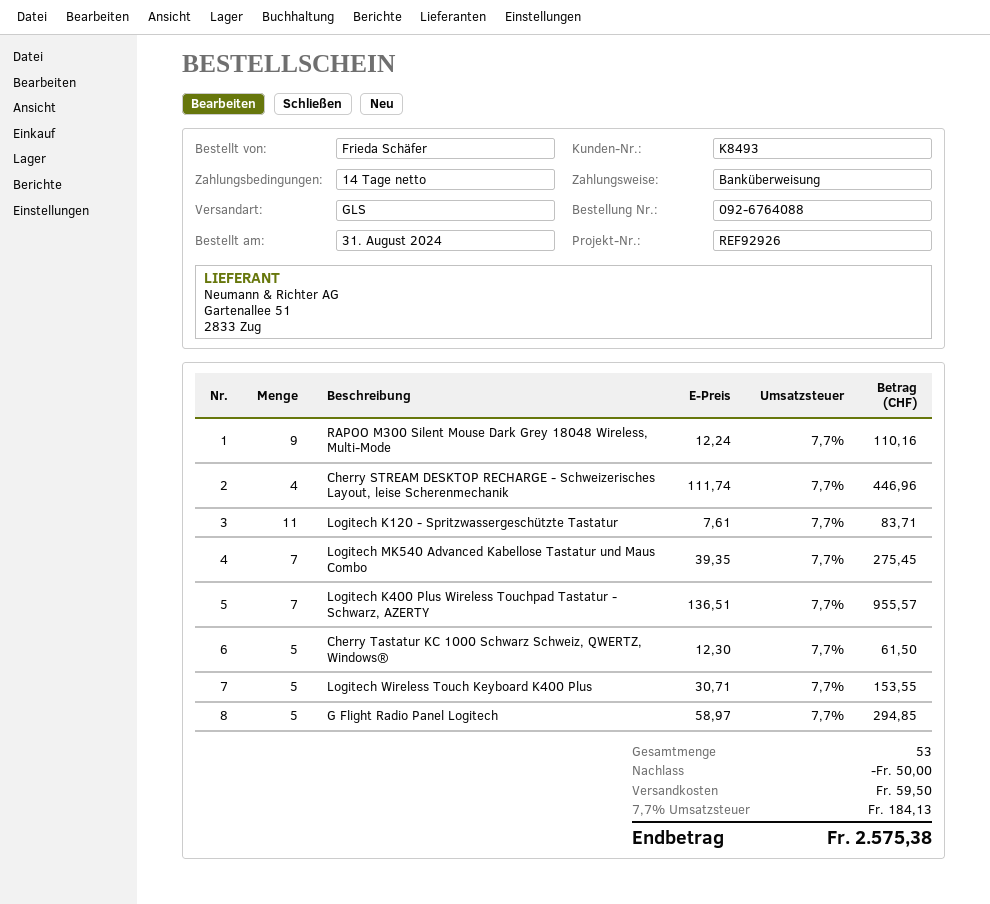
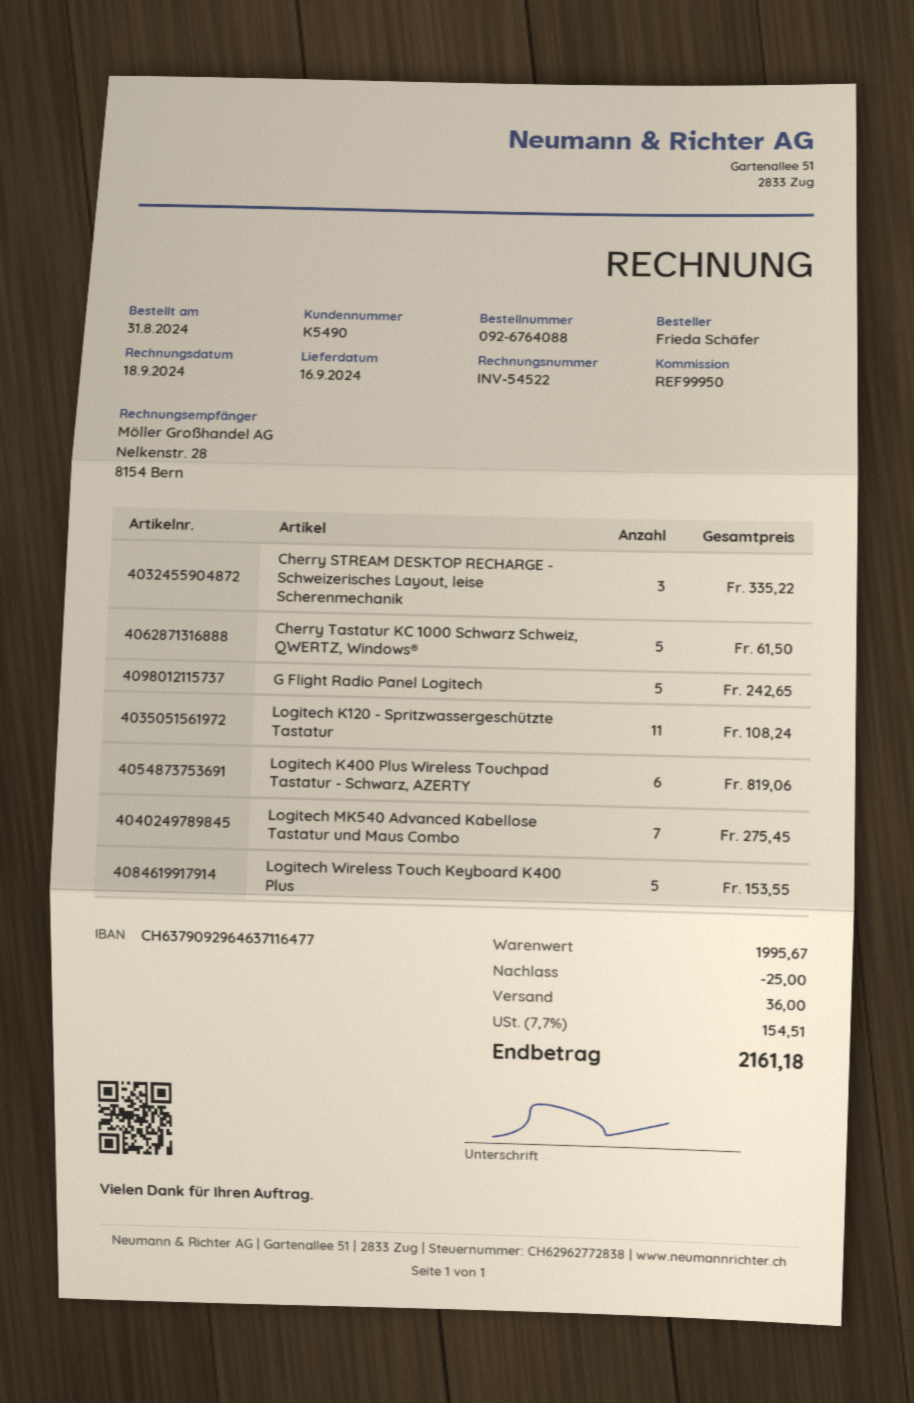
customer number: K8493 -> K5490
reference: REF92926 -> REF99950
RAPOO M300 Silent Mouse Dark Grey 18048 Wireless, Multi-Mode: 9 for 110.16 -> none
Cherry STREAM DESKTOP RECHARGE - Schweizerisches Layout, leise Scherenmechanik: 4 for 446.96 -> 3 for 335.22
Logitech K120 - Spritzwassergeschützte Tastatur: 11 for 83.71 -> 11 for 108.24
Logitech K400 Plus Wireless Touchpad Tastatur - Schwarz, AZERTY: 7 for 955.57 -> 6 for 819.06
G Flight Radio Panel Logitech: 5 for 294.85 -> 5 for 242.65
discount: 50.00 -> 25.00
shipping: 59.50 -> 36.00
tax: 7.7% = 184.13 -> 7.7% = 154.51
total: 2575.38 -> 2161.18

